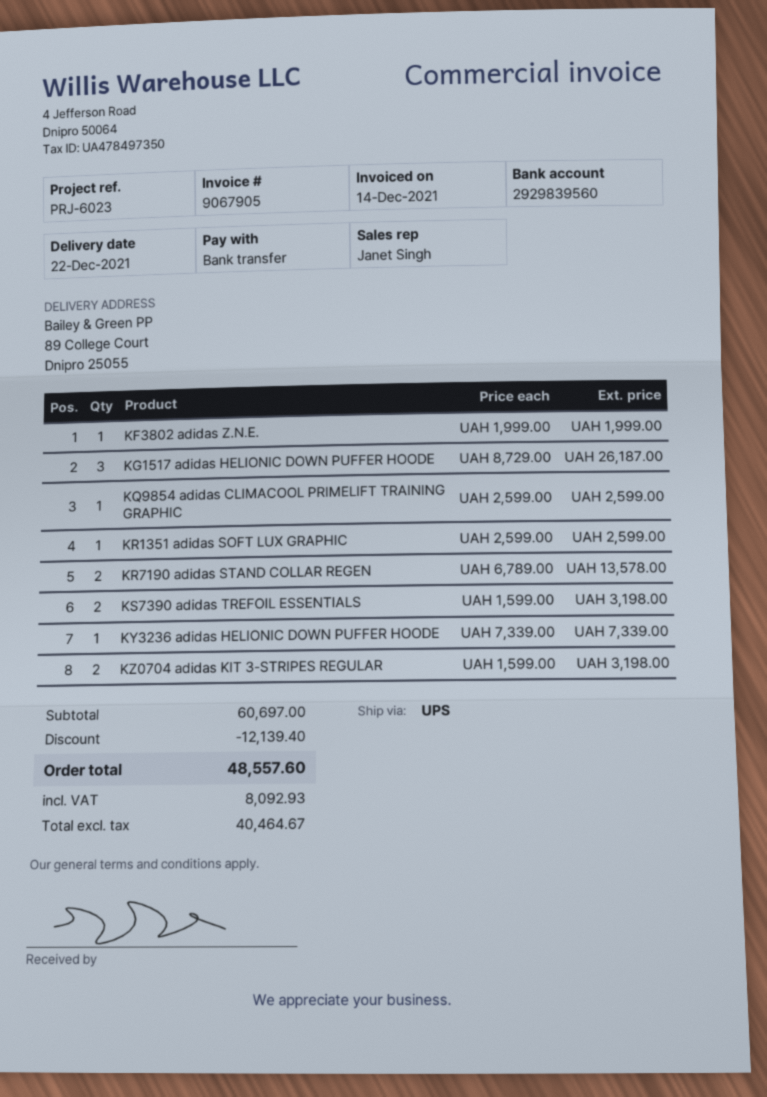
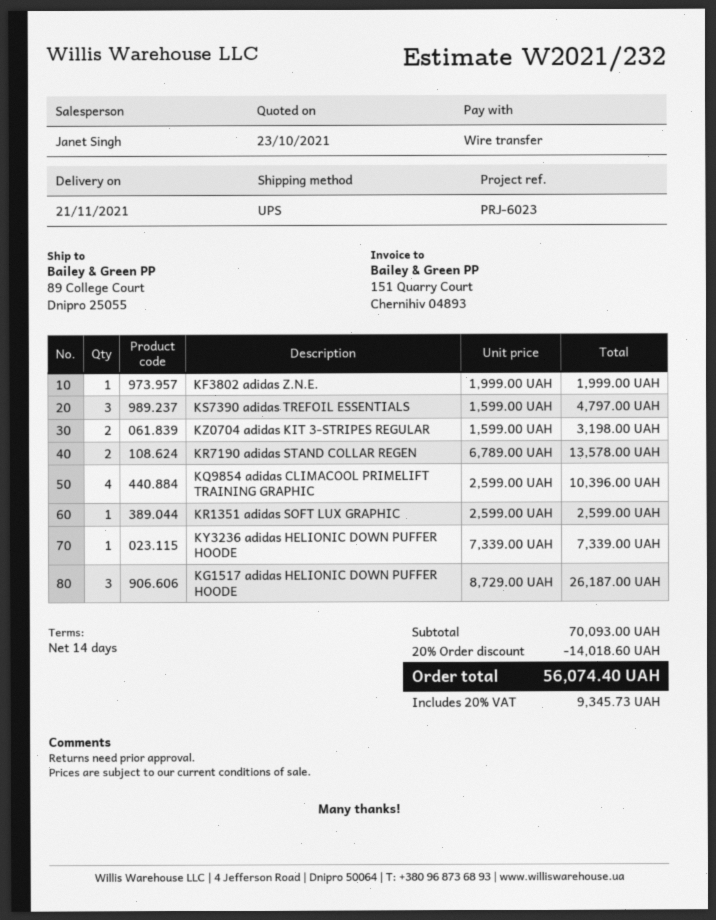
delivery date: 2021-12-22 -> 2021-11-21
KQ9854 adidas CLIMACOOL PRIMELIFT TRAINING GRAPHIC: 1 x 2599.00 = 2599.00 -> 4 x 2599.00 = 10396.00
KS7390 adidas TREFOIL ESSENTIALS: 2 x 1599.00 = 3198.00 -> 3 x 1599.00 = 4797.00
subtotal: 60697.00 -> 70093.00
discount: 12139.40 -> 14018.60
tax: 8092.93 -> 9345.73
total: 48557.60 -> 56074.40

